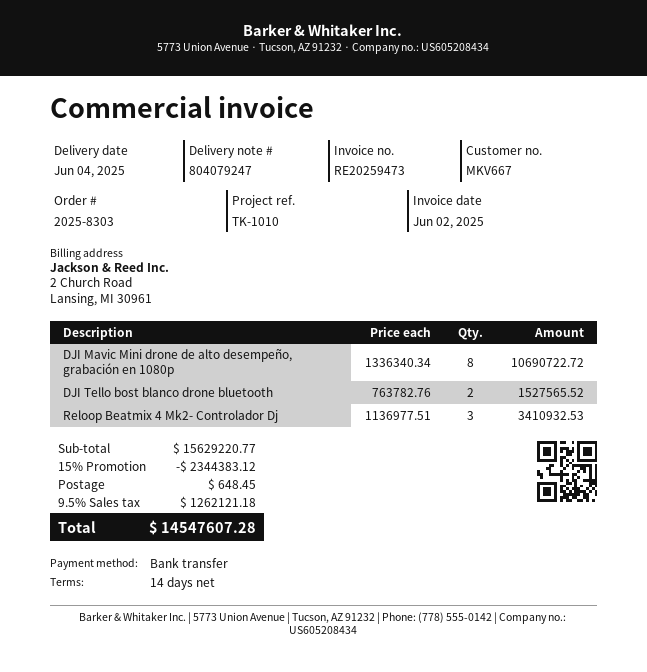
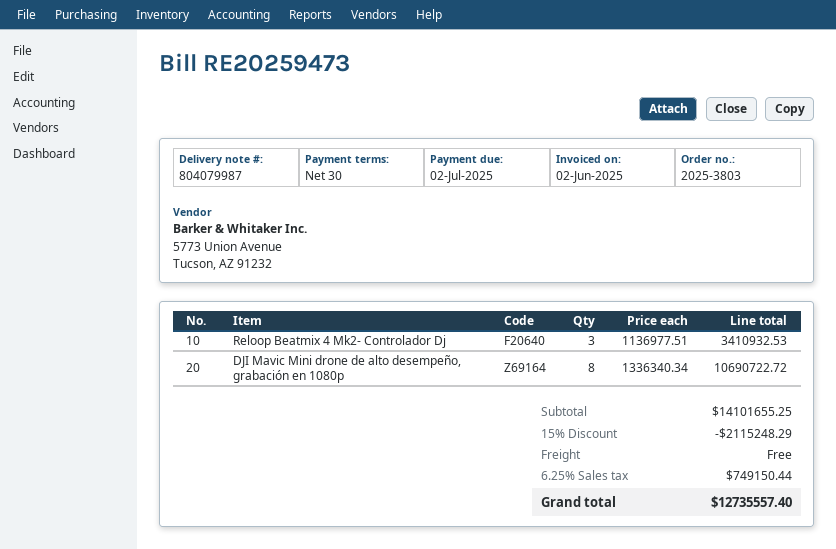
order number: 2025-8303 -> 2025-3803
delivery note number: 804079247 -> 804079987
payment terms: 14 days -> 30 days
DJI Tello bost blanco drone bluetooth: 2 x 763782.76 = 1527565.52 -> none
subtotal: 15629220.77 -> 14101655.25
discount: 15% = 2344383.12 -> 15% = 2115248.29
shipping: 648.45 -> 0.00
tax: 9.5% = 1262121.18 -> 6.25% = 749150.44
total: 14547607.28 -> 12735557.40

